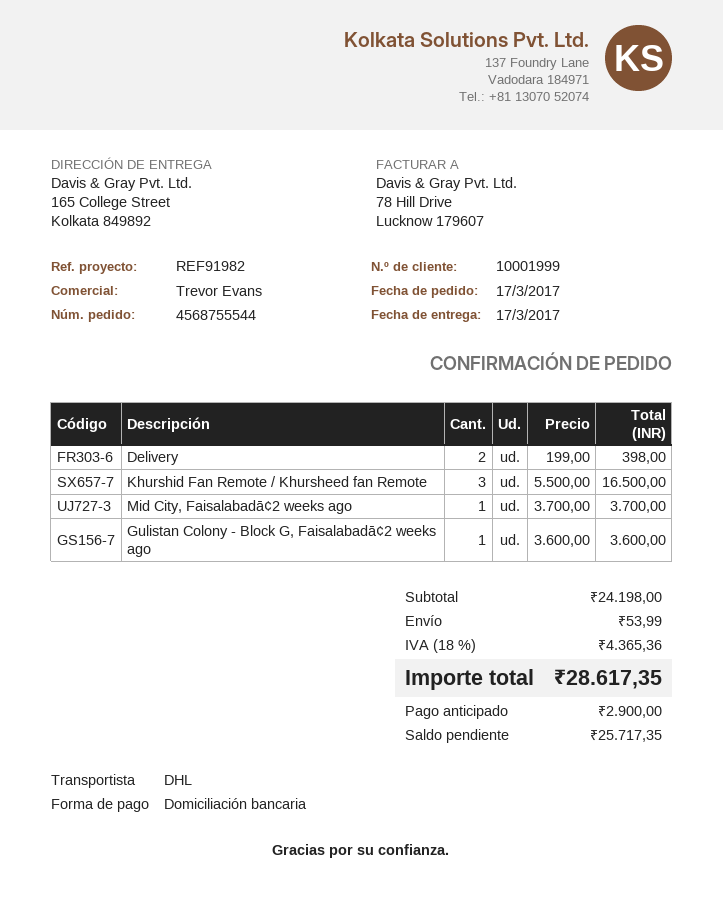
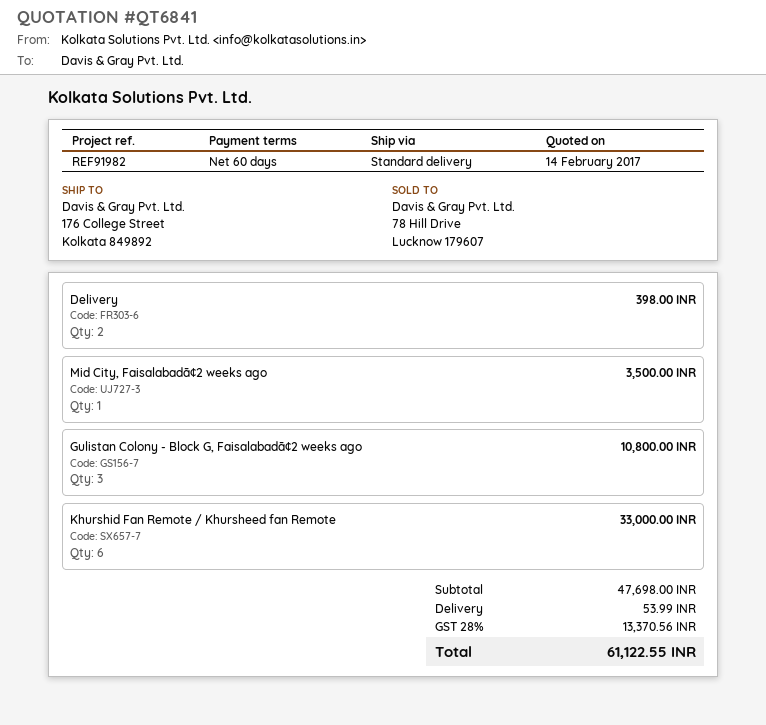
shipping method: DHL -> standard
ship to: 165 College Street, Kolkata 849892 -> 176 College Street, Kolkata 849892
Khurshid Fan Remote / Khursheed fan Remote: 3 for 16500.00 -> 6 for 33000.00
Mid City, Faisalabadā¢2 weeks ago: 1 for 3700.00 -> 1 for 3500.00
Gulistan Colony - Block G, Faisalabadā¢2 weeks ago: 1 for 3600.00 -> 3 for 10800.00
subtotal: 24198.00 -> 47698.00
tax: 18% = 4365.36 -> 28% = 13370.56
total: 28617.35 -> 61122.55

